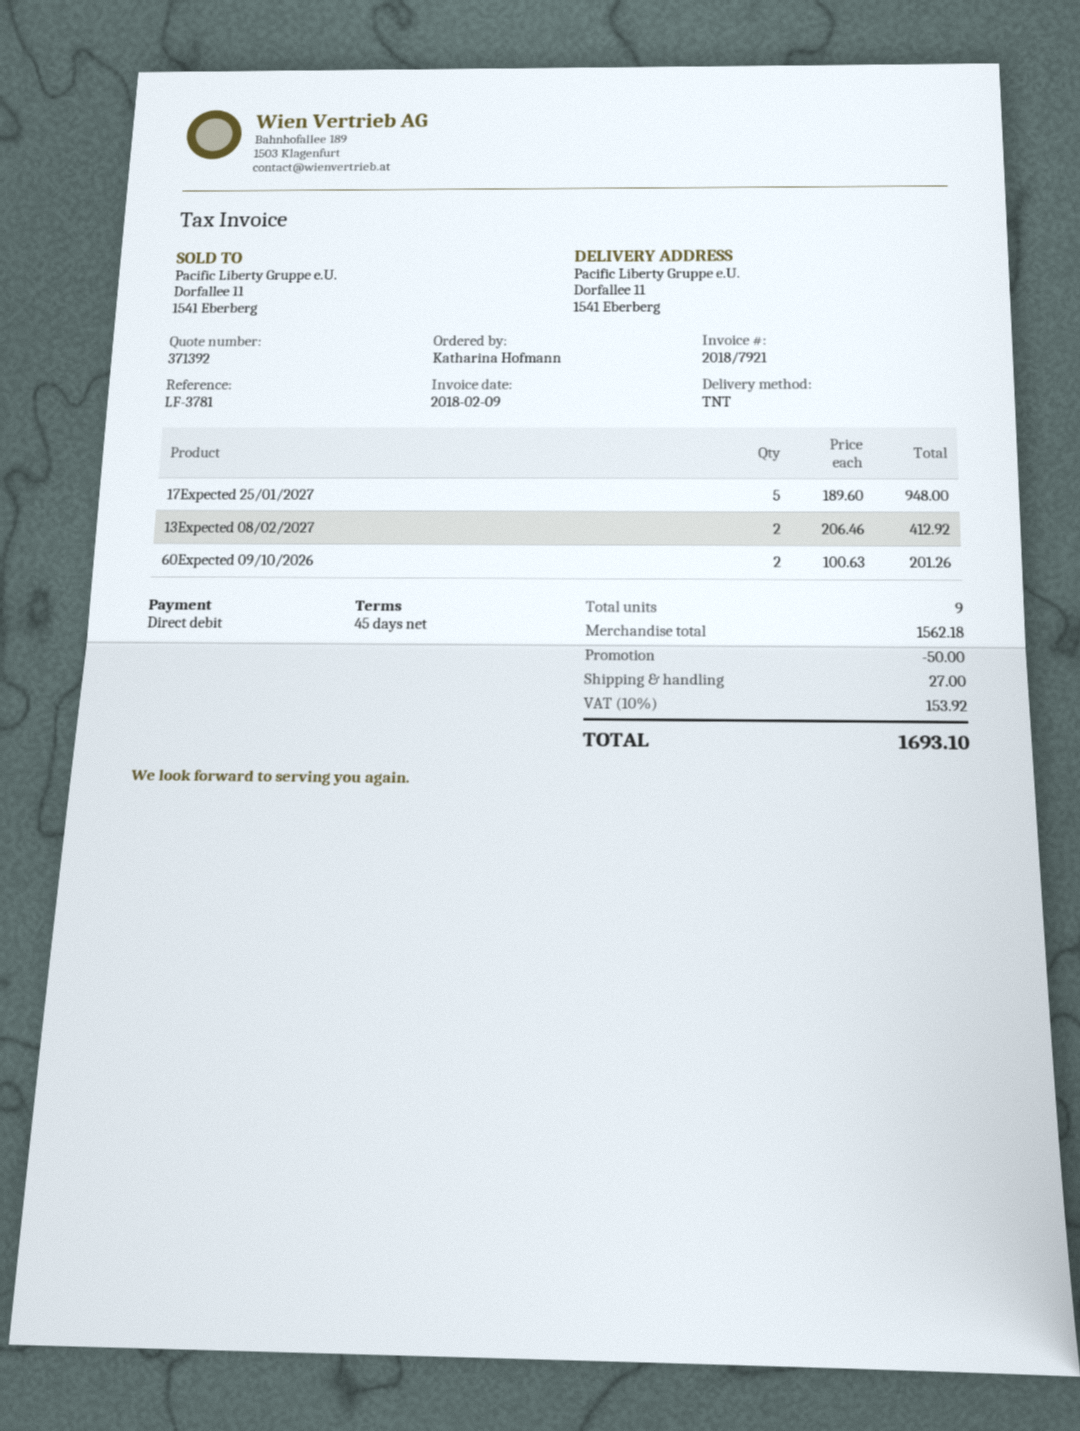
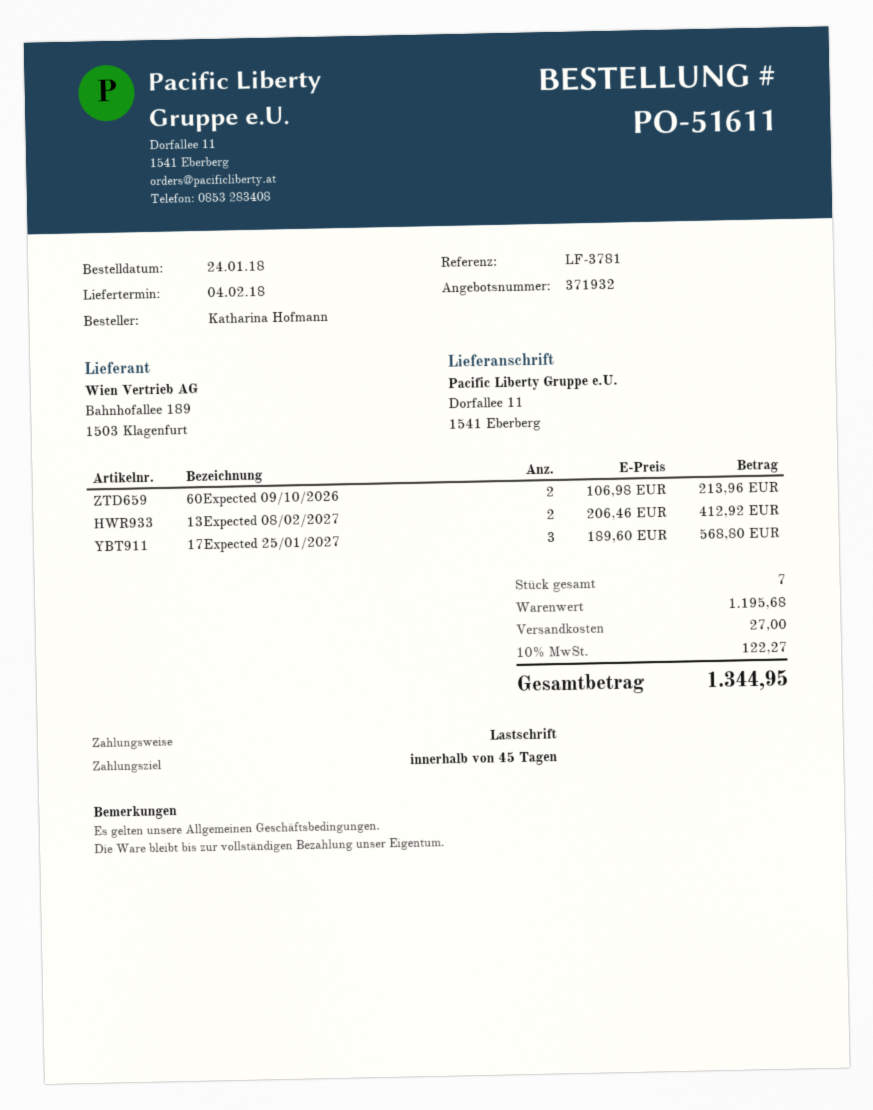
quote number: 371392 -> 371932
17Expected 25/01/2027: 5 x 189.60 = 948.00 -> 3 x 189.60 = 568.80
60Expected 09/10/2026: 2 x 100.63 = 201.26 -> 2 x 106.98 = 213.96
total quantity: 9 -> 7
subtotal: 1562.18 -> 1195.68
discount: 50.00 -> none
tax: 10% = 153.92 -> 10% = 122.27
total: 1693.10 -> 1344.95

